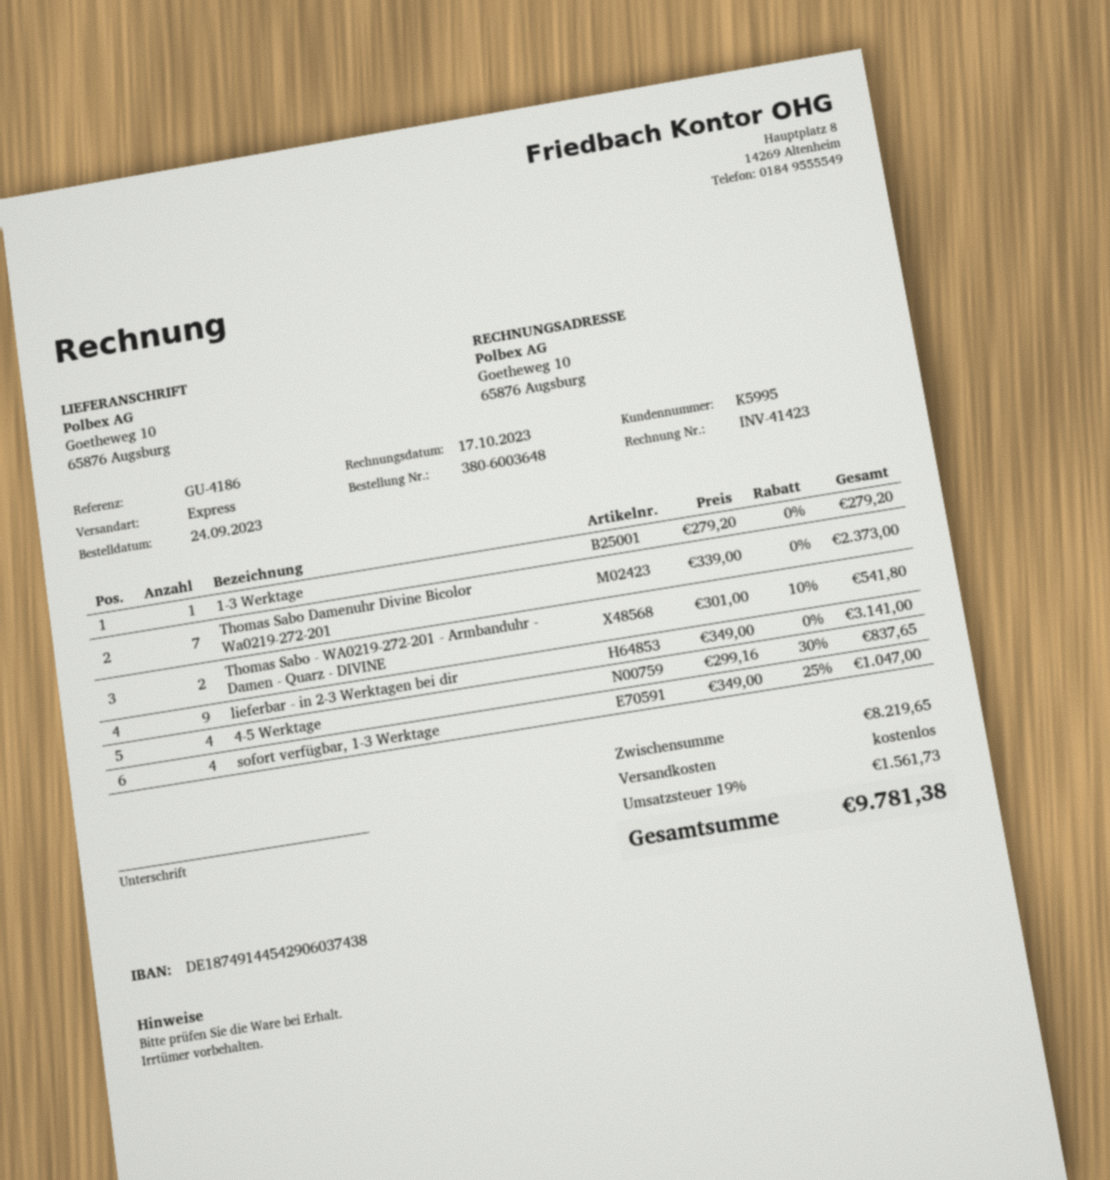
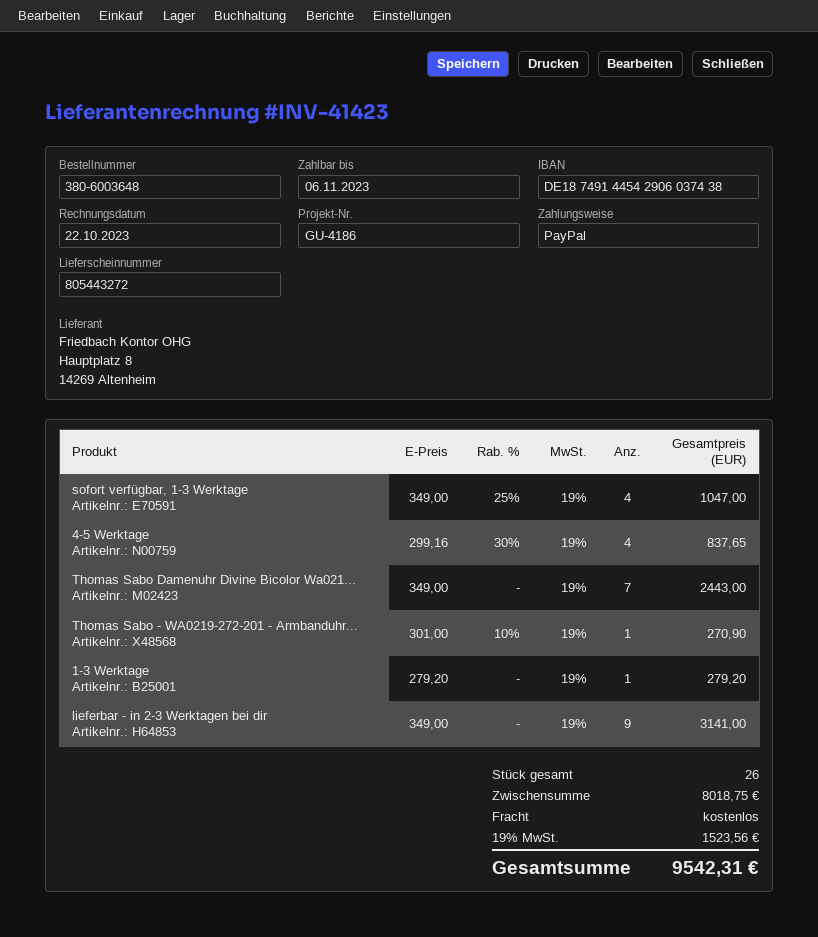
invoice date: 2023-10-17 -> 2023-10-22
Thomas Sabo Damenuhr Divine Bicolor Wa0219-272-201: 7 x 339.00 = 2373.00 -> 7 x 349.00 = 2443.00
Thomas Sabo - WA0219-272-201 - Armbanduhr - Damen - Quarz - DIVINE: 2 x 301.00 - 10% = 541.80 -> 1 x 301.00 - 10% = 270.90
subtotal: 8219.65 -> 8018.75
tax: 19% = 1561.73 -> 19% = 1523.56
total: 9781.38 -> 9542.31

